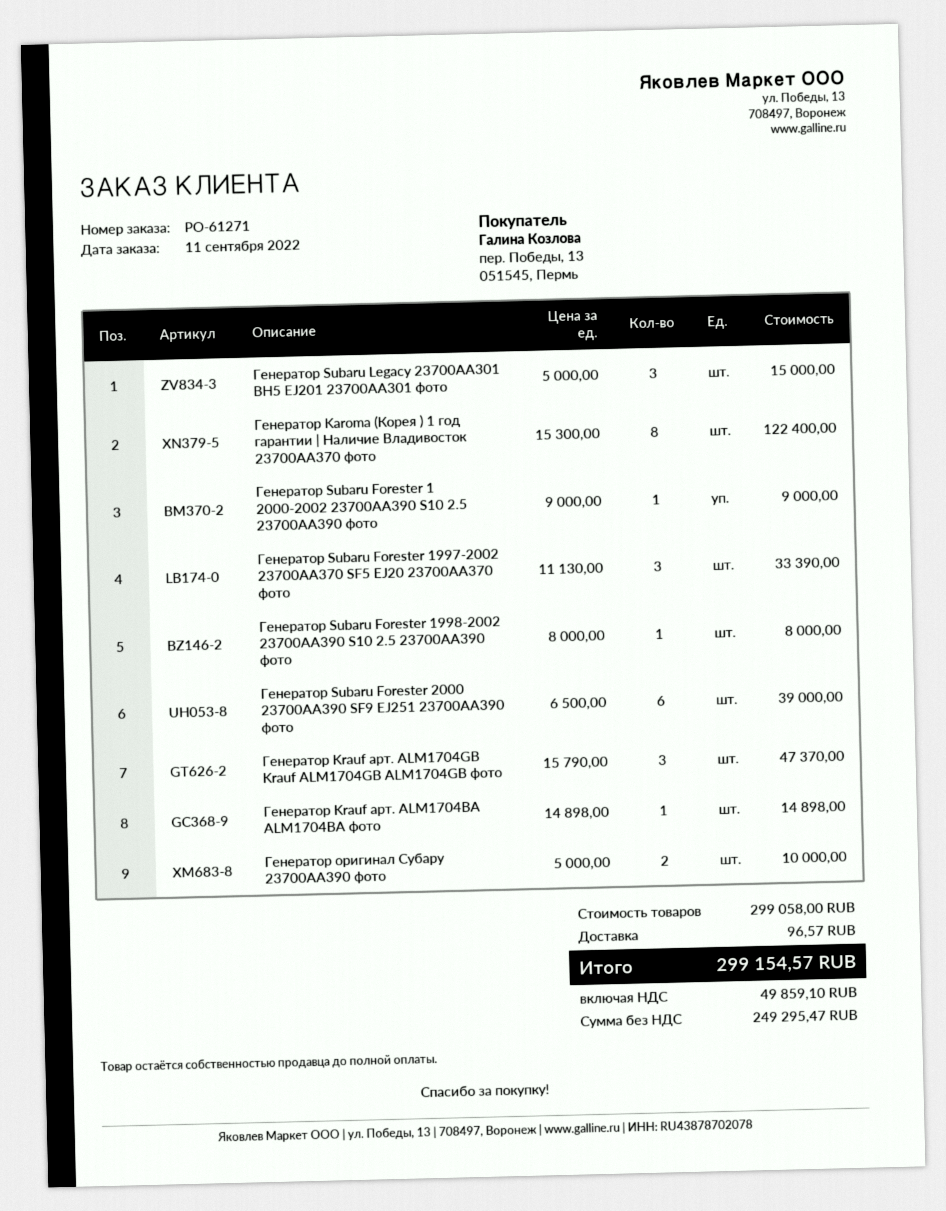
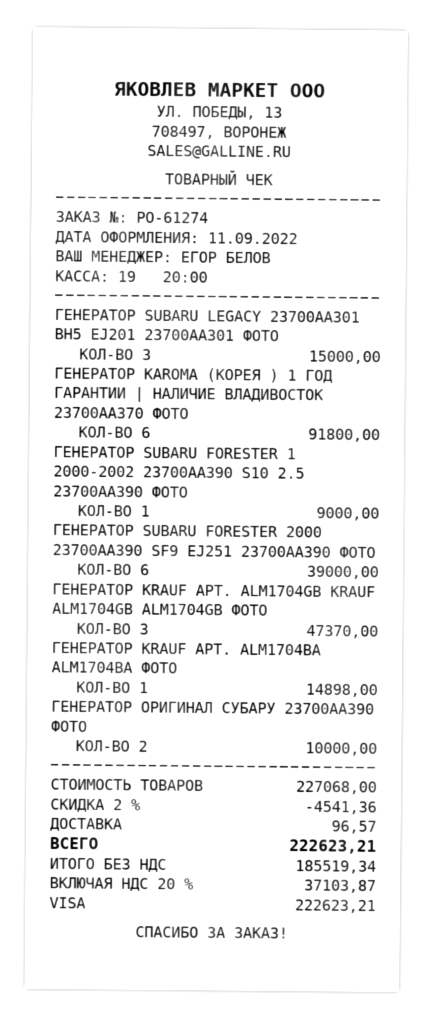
order number: PO-61271 -> PO-61274
Генератор Karoma (Корея ) 1 год гарантии | Наличие Владивосток 23700AA370 фото: 8 for 122400.00 -> 6 for 91800.00
Генератор Subaru Forester 1997-2002 23700AA370 SF5 EJ20 23700AA370 фото: 3 for 33390.00 -> none
Генератор Subaru Forester 1998-2002 23700AA390 S10 2.5 23700AA390 фото: 1 for 8000.00 -> none
subtotal: 299058.00 -> 227068.00
discount: none -> 2% = 4541.36
net: 249295.47 -> 185519.34
tax: 49859.10 -> 37103.87
total: 299154.57 -> 222623.21

